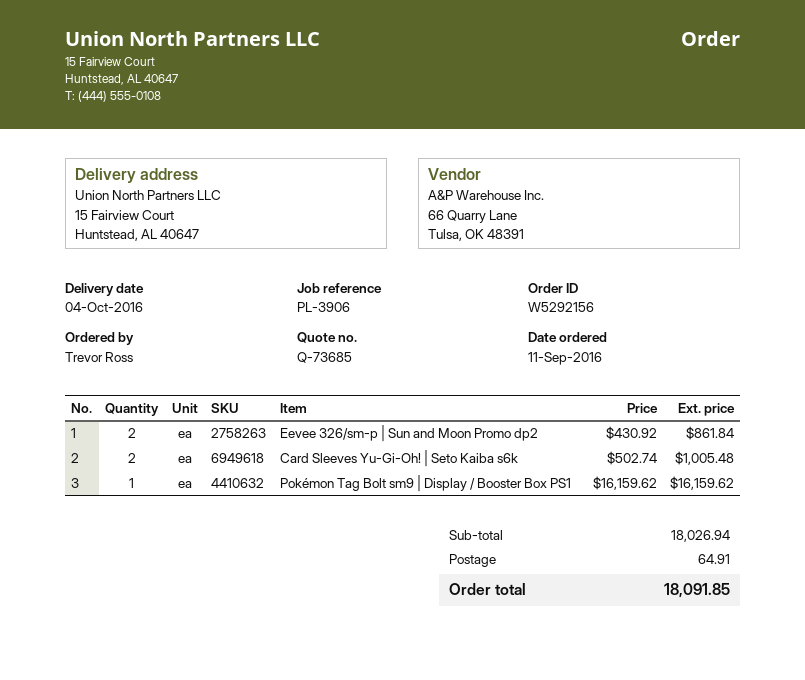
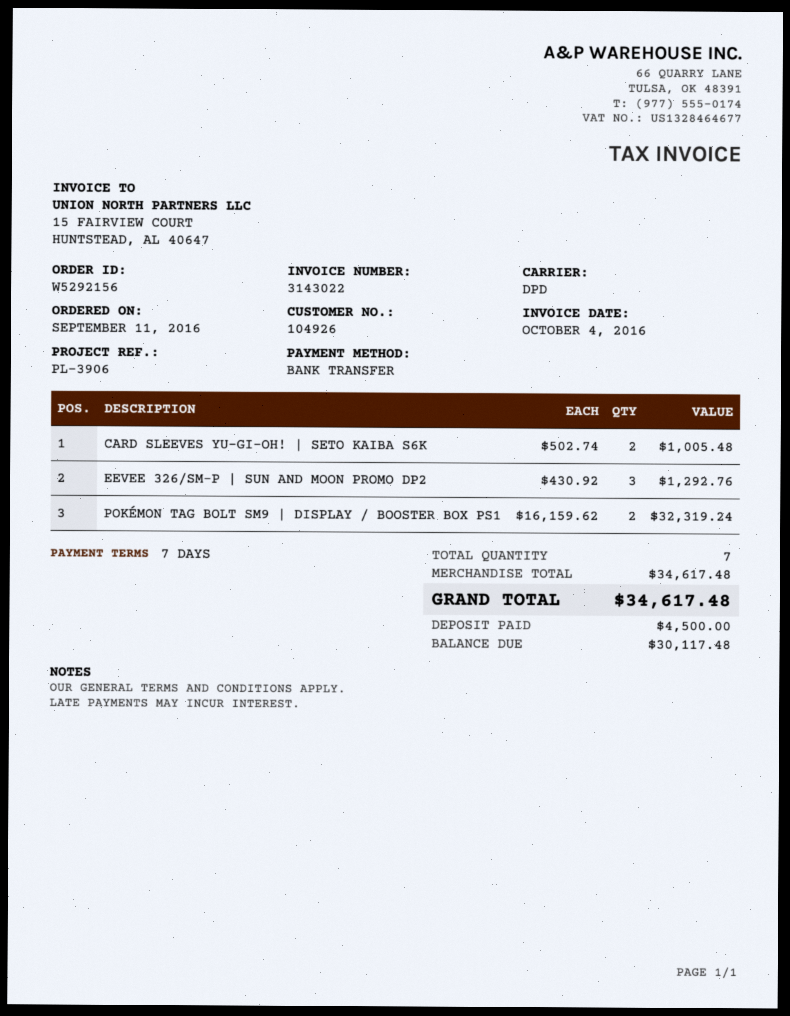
Eevee 326/sm-p | Sun and Moon Promo dp2: 2 x 430.92 = 861.84 -> 3 x 430.92 = 1292.76
Pokémon Tag Bolt sm9 | Display / Booster Box PS1: 1 x 16159.62 = 16159.62 -> 2 x 16159.62 = 32319.24
subtotal: 18026.94 -> 34617.48
shipping: 64.91 -> none
total: 18091.85 -> 34617.48

